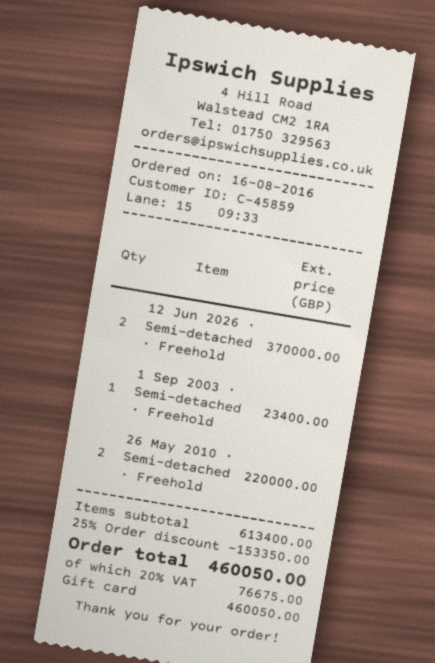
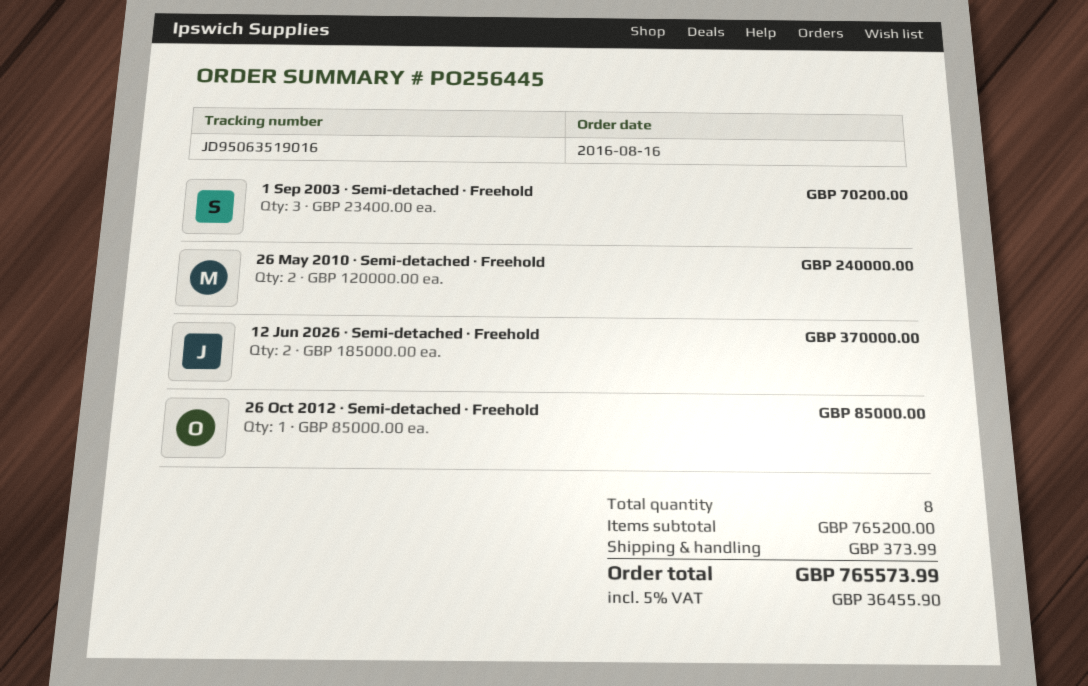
1 Sep 2003 · Semi-detached · Freehold: 1 for 23400.00 -> 3 for 70200.00
26 May 2010 · Semi-detached · Freehold: 2 for 220000.00 -> 2 for 240000.00
26 Oct 2012 · Semi-detached · Freehold: none -> 1 for 85000.00
subtotal: 613400.00 -> 765200.00
discount: 25% = 153350.00 -> none
shipping: none -> 373.99
tax: 20% = 76675.00 -> 5% = 36455.90
total: 460050.00 -> 765573.99

